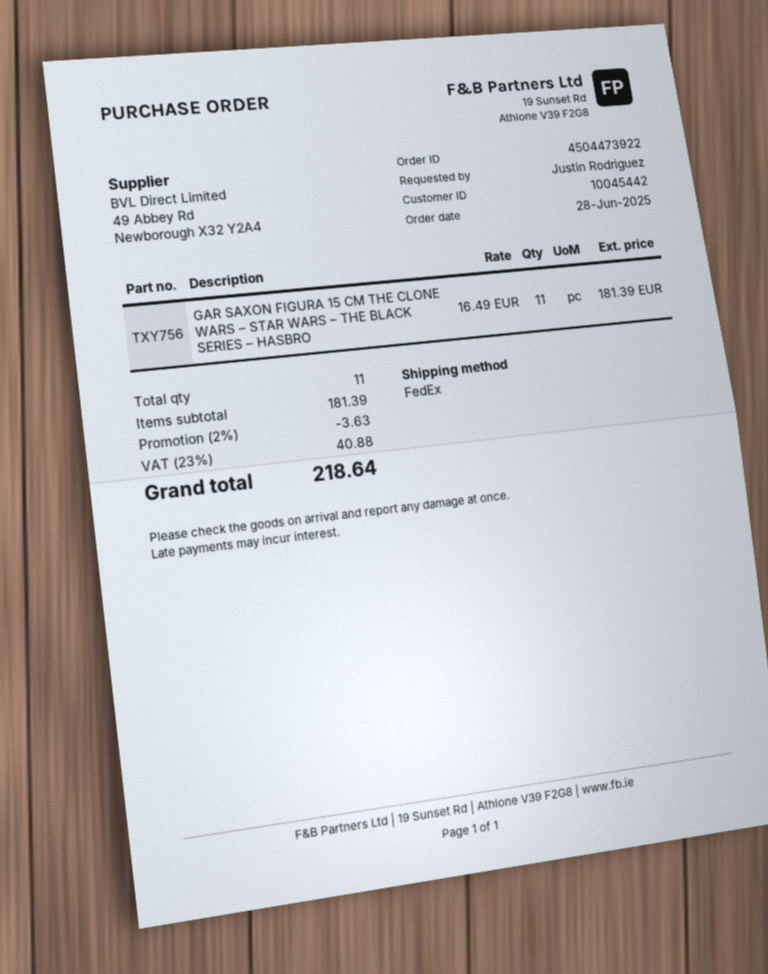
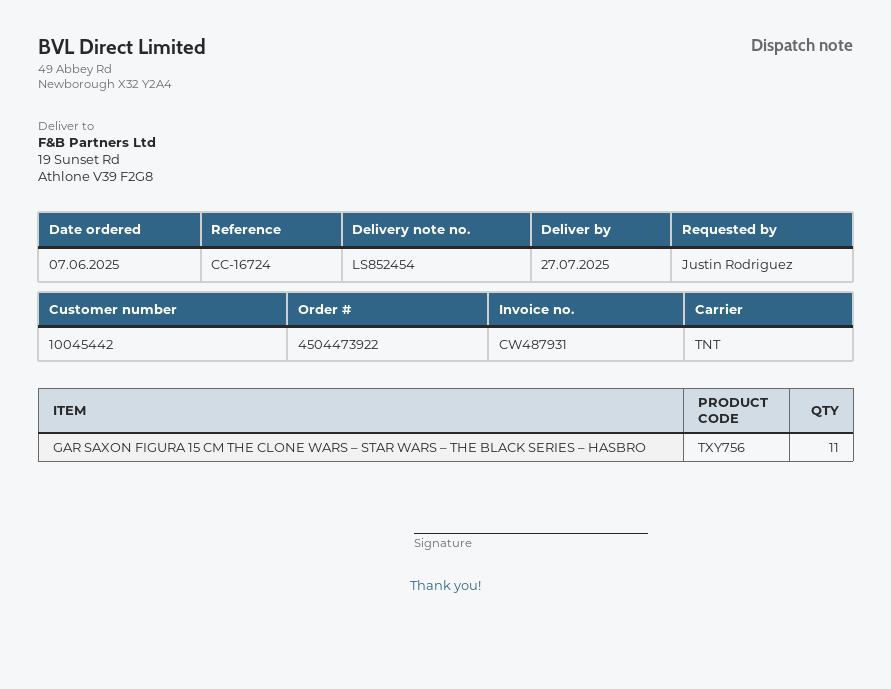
order date: 2025-06-28 -> 2025-06-07
shipping method: FedEx -> TNT

